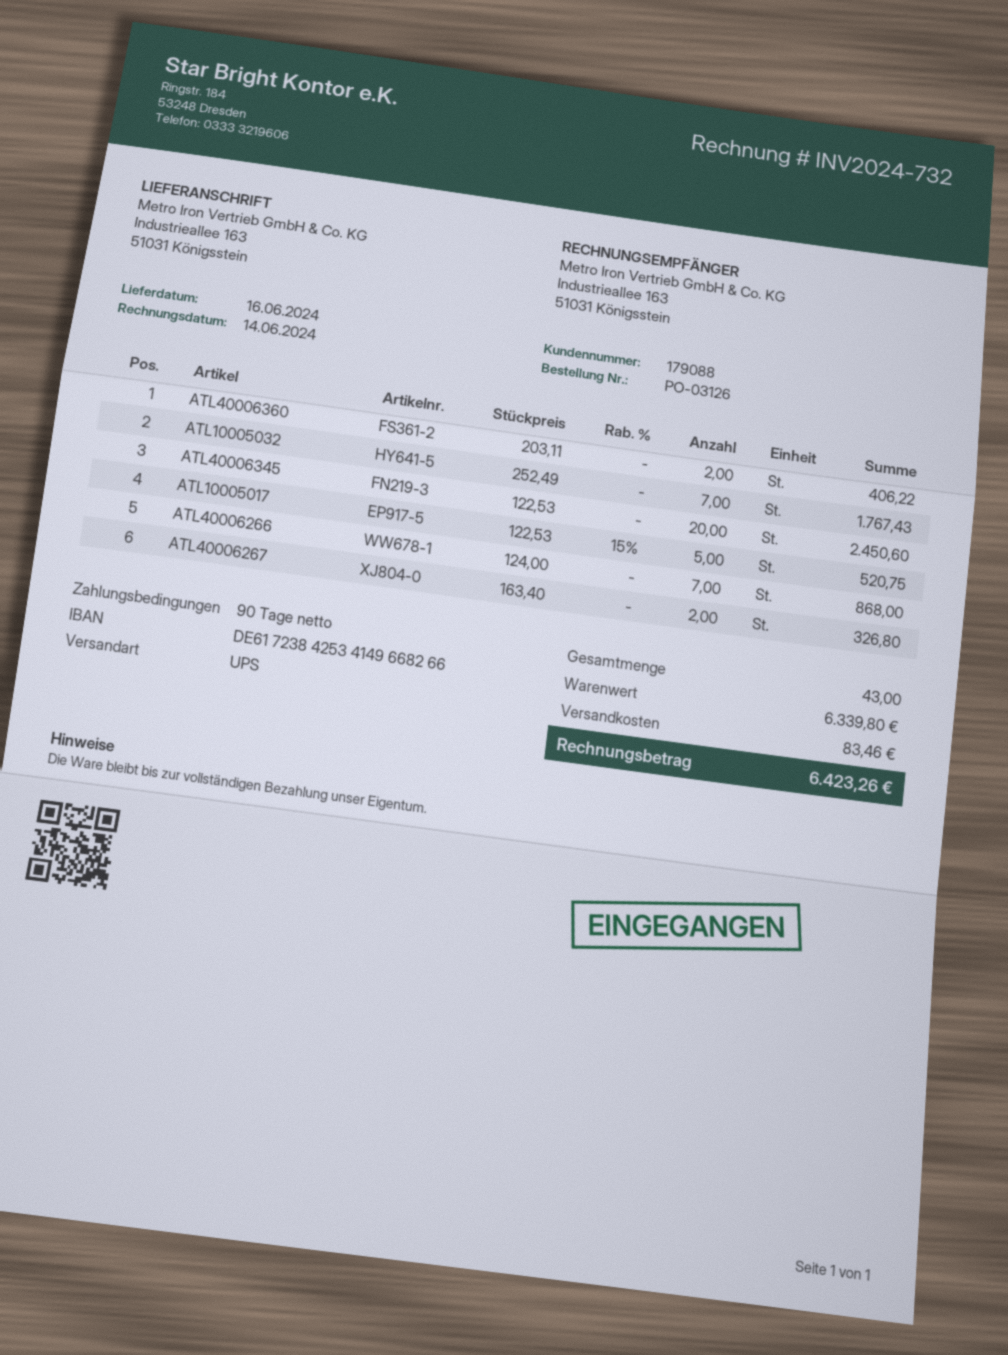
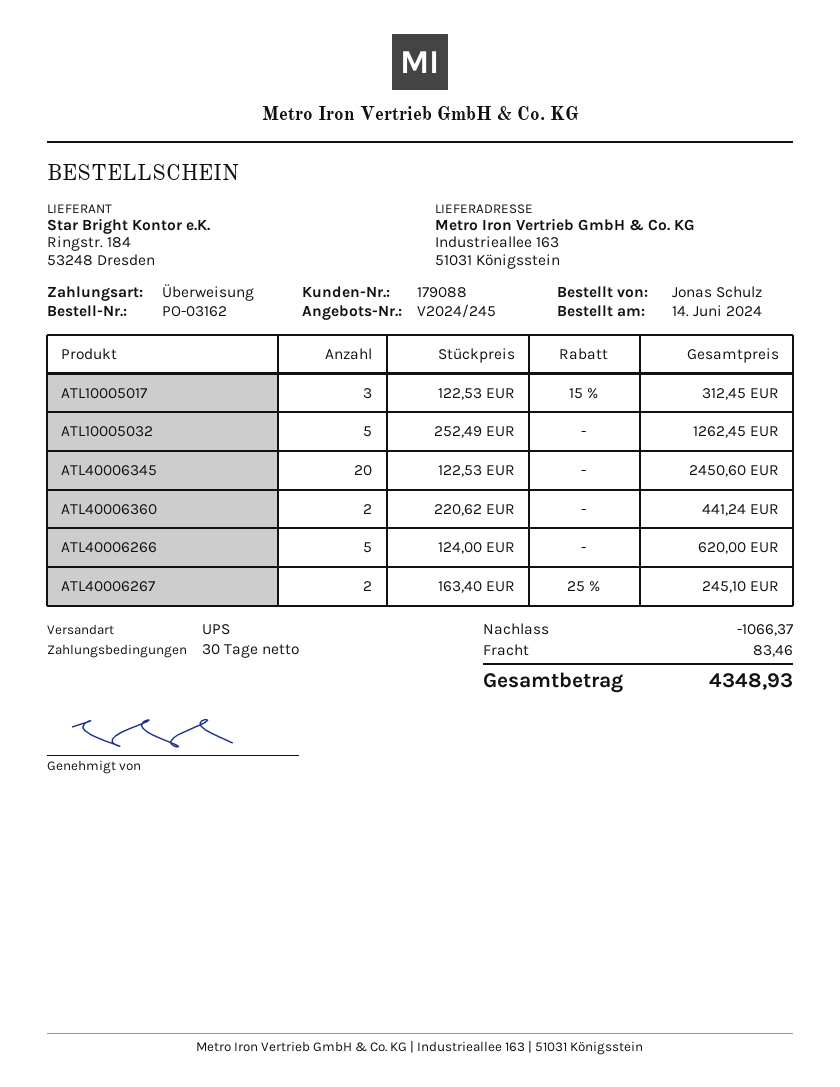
order number: PO-03126 -> PO-03162
payment terms: 90 days -> 30 days
ATL40006360: 2 x 203.11 = 406.22 -> 2 x 220.62 = 441.24
ATL10005032: 7 x 252.49 = 1767.43 -> 5 x 252.49 = 1262.45
ATL10005017: 5 x 122.53 - 15% = 520.75 -> 3 x 122.53 - 15% = 312.45
ATL40006266: 7 x 124.00 = 868.00 -> 5 x 124.00 = 620.00
ATL40006267: 2 x 163.40 = 326.80 -> 2 x 163.40 - 25% = 245.10
discount: none -> 1066.37
total: 6423.26 -> 4348.93

